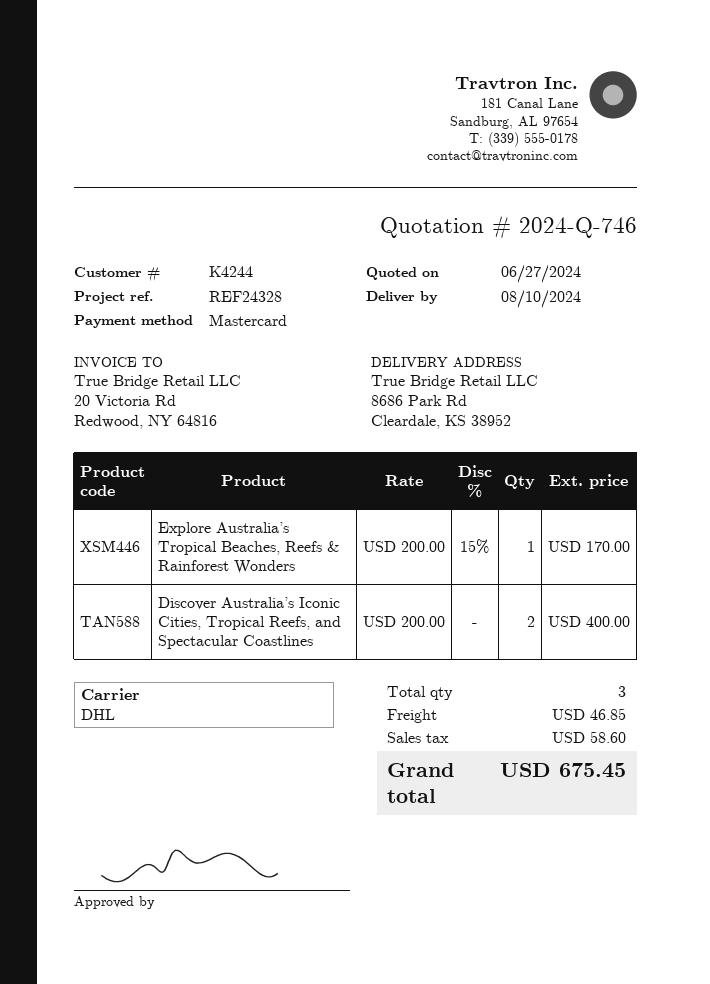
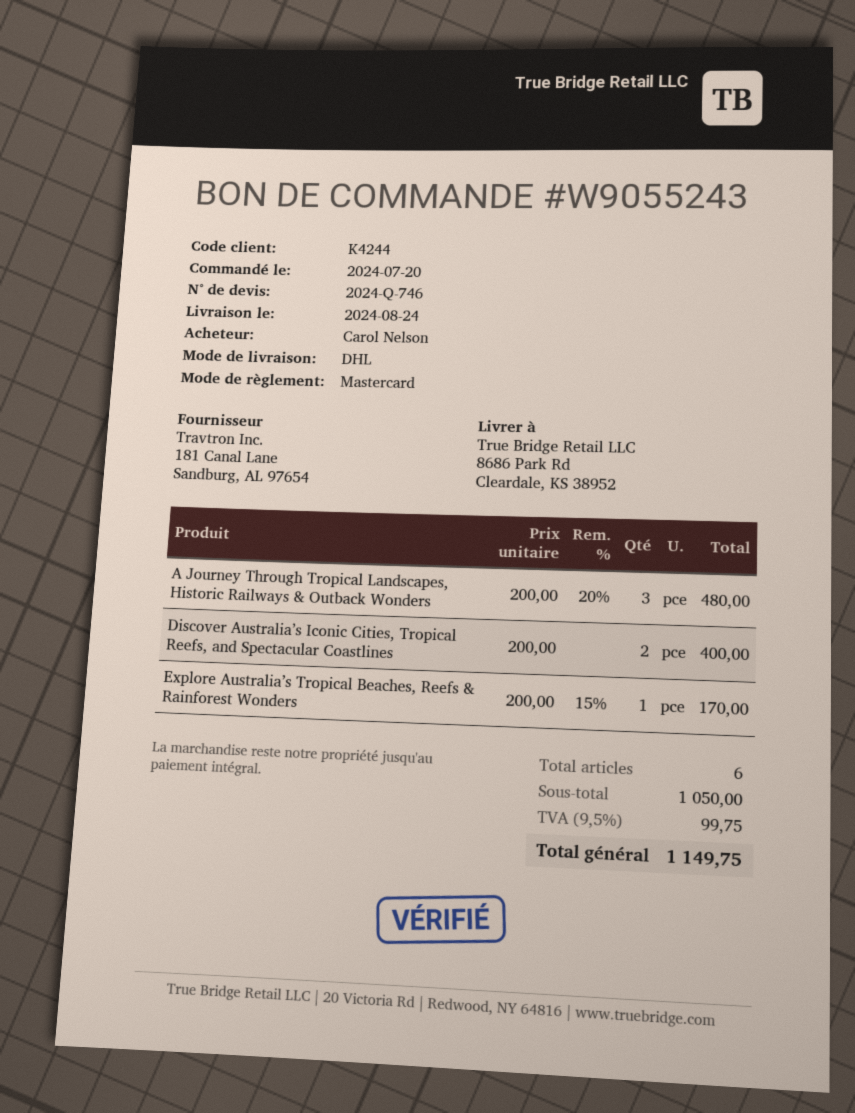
delivery date: 2024-08-10 -> 2024-08-24
A Journey Through Tropical Landscapes, Historic Railways & Outback Wonders: none -> 3 x 200.00 - 20% = 480.00
total quantity: 3 -> 6
shipping: 46.85 -> none
tax: 58.60 -> 99.75
total: 675.45 -> 1149.75

